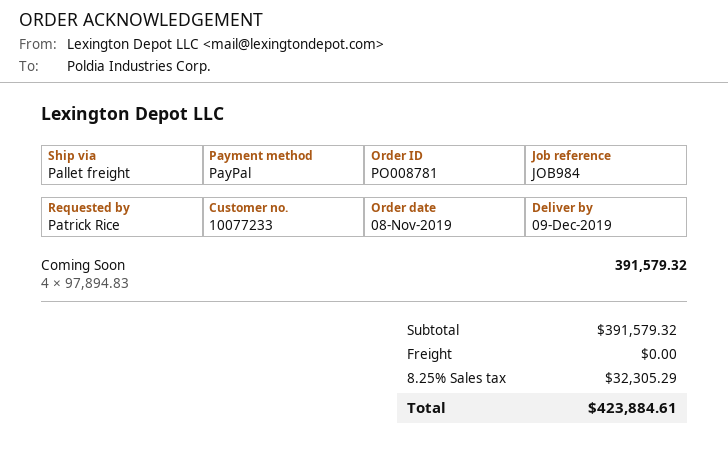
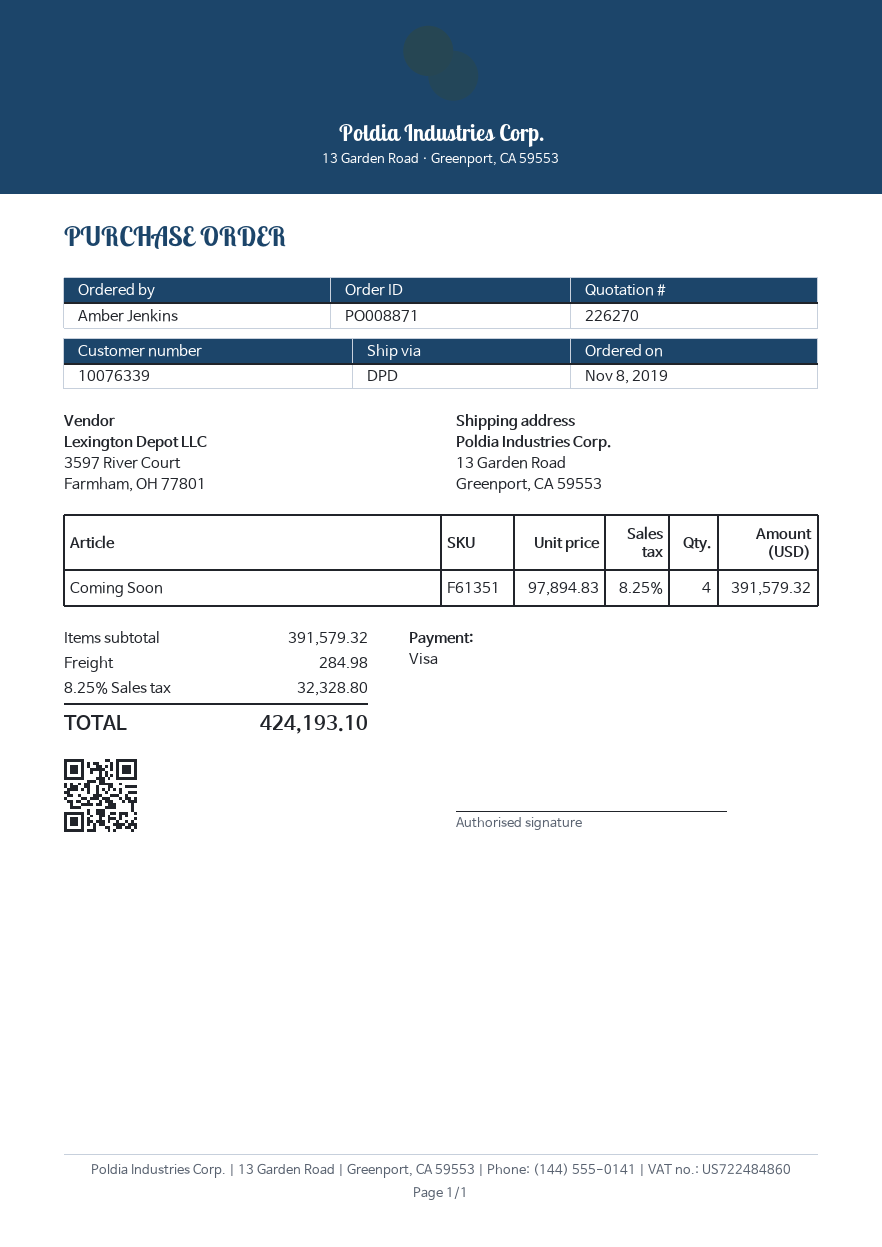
order number: PO008781 -> PO008871
customer number: 10077233 -> 10076339
ordered by: Patrick Rice -> Amber Jenkins
payment method: PayPal -> Visa
shipping method: pallet freight -> DPD
shipping: 0.00 -> 284.98
tax: 8.25% = 32305.29 -> 8.25% = 32328.80
total: 423884.61 -> 424193.10

